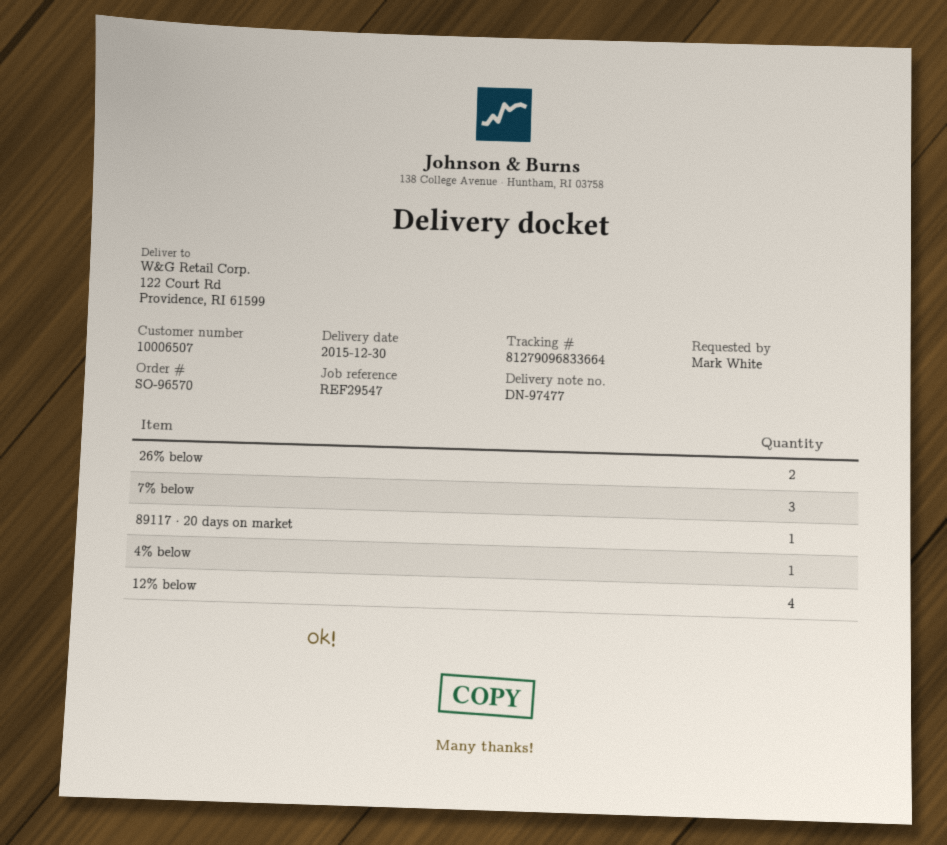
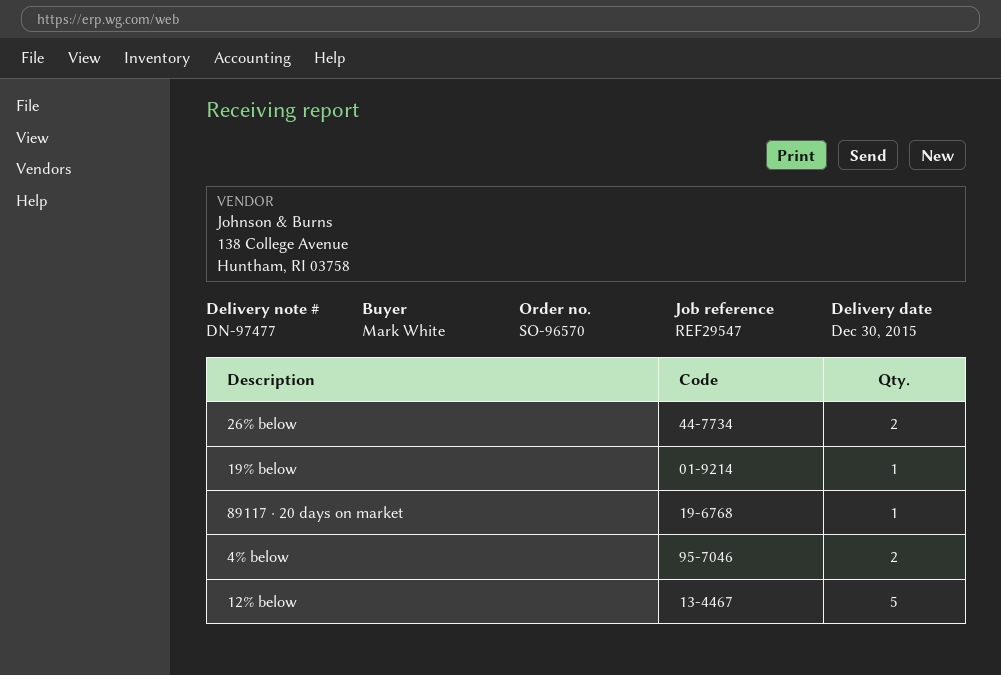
7% below: 3 -> none
4% below: 1 -> 2
12% below: 4 -> 5
19% below: none -> 1

